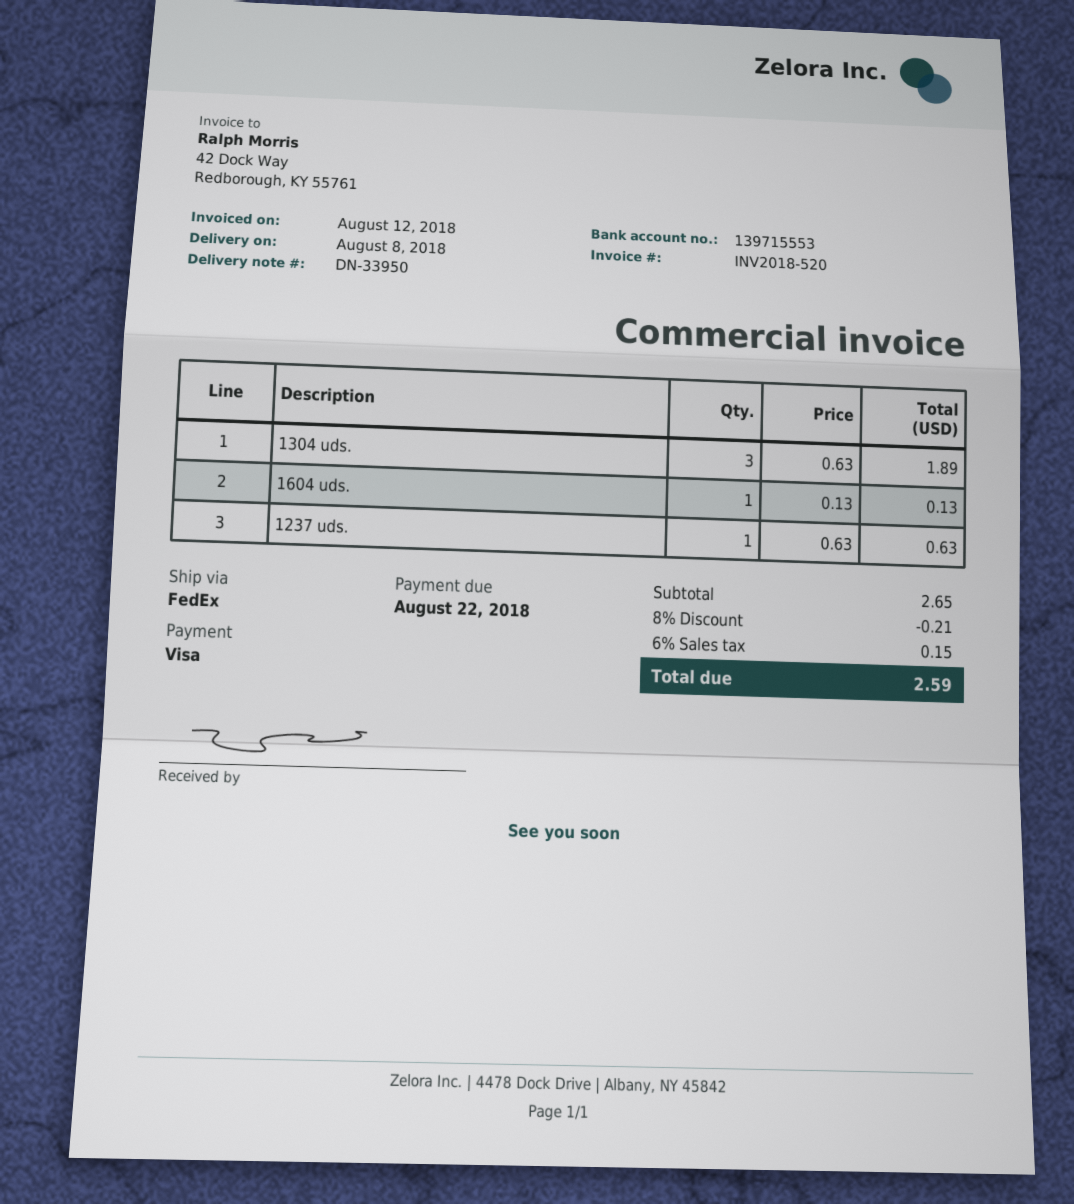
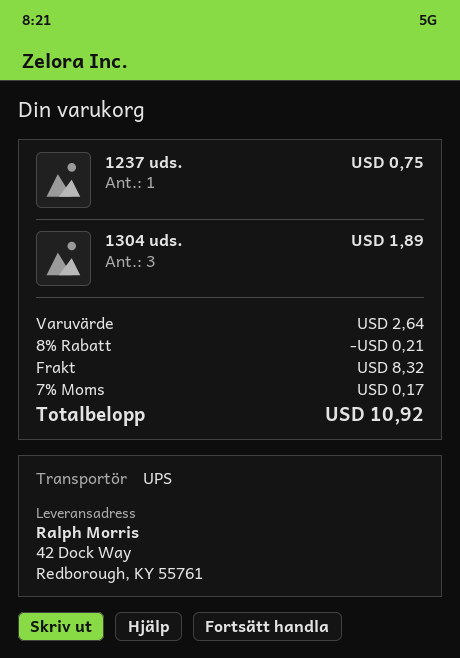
shipping method: FedEx -> UPS
1604 uds.: 1 for 0.13 -> none
1237 uds.: 1 for 0.63 -> 1 for 0.75
subtotal: 2.65 -> 2.64
shipping: none -> 8.32
tax: 6% = 0.15 -> 7% = 0.17
total: 2.59 -> 10.92

